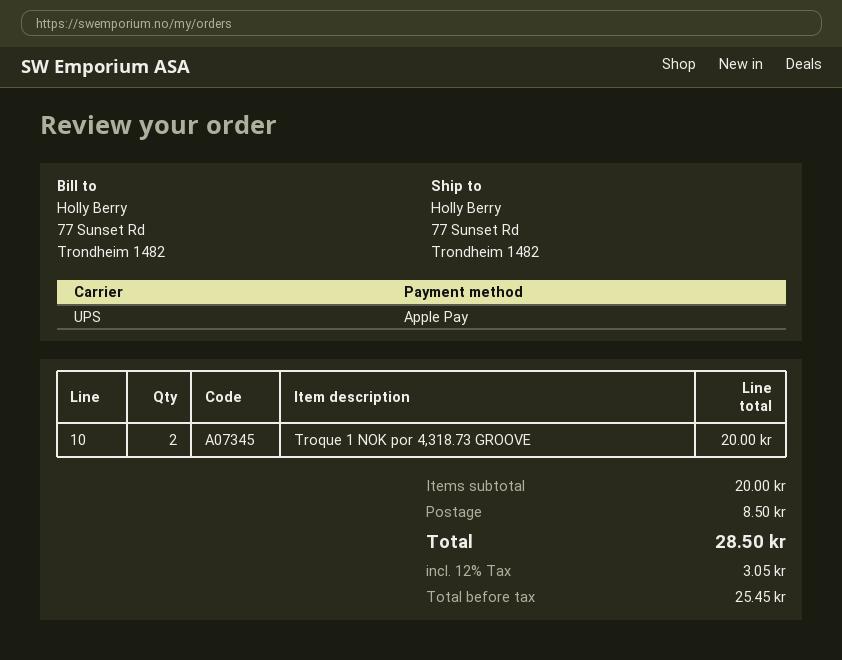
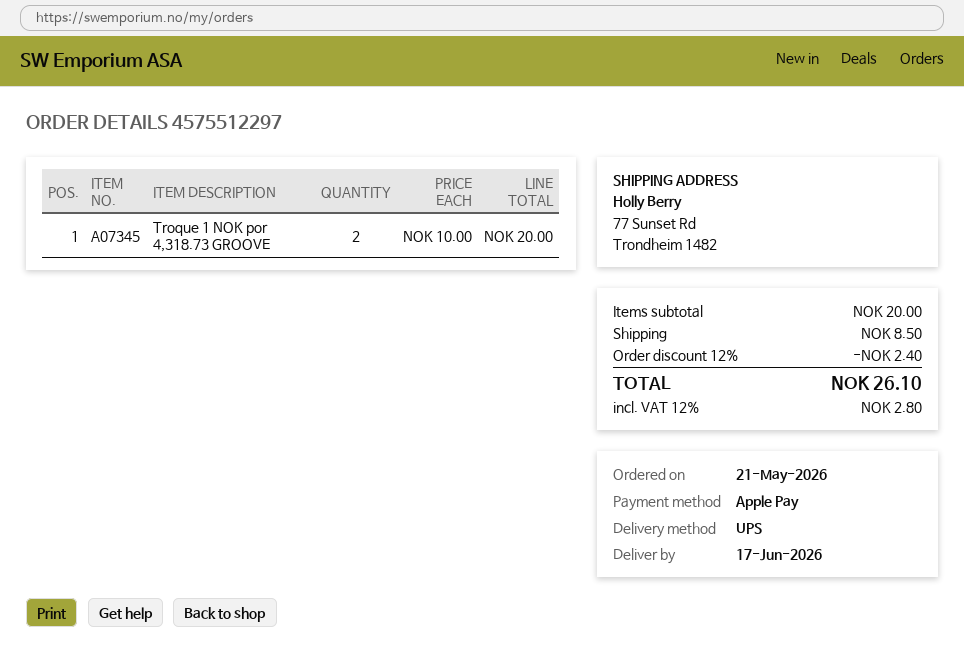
discount: none -> 12% = 2.40
tax: 12% = 3.05 -> 12% = 2.80
total: 28.50 -> 26.10

